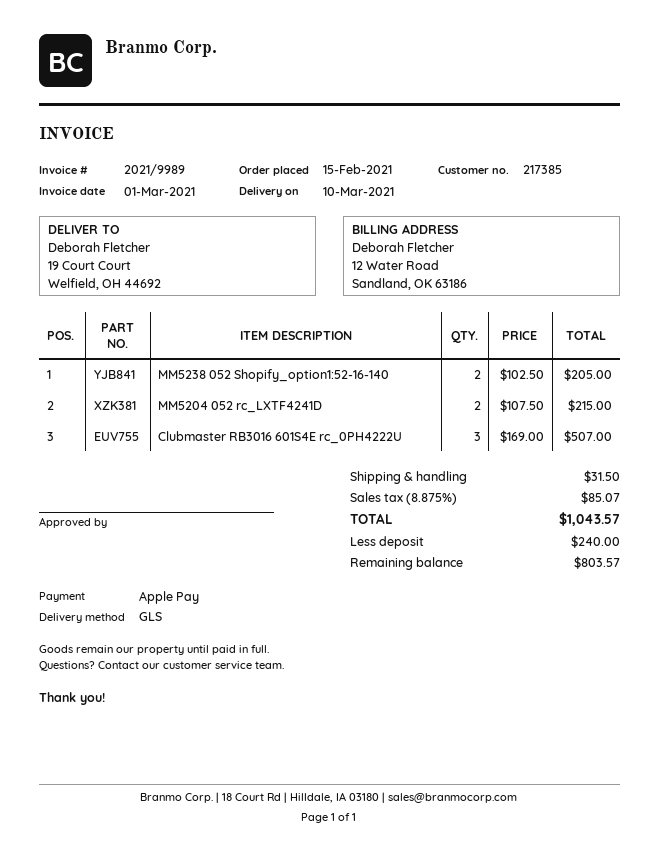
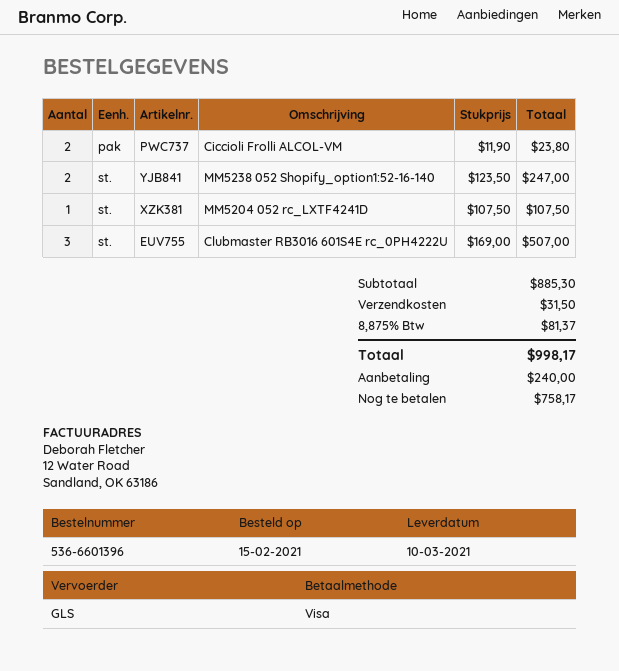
payment method: Apple Pay -> Visa
MM5238 052 Shopify_option1:52-16-140: 2 x 102.50 = 205.00 -> 2 x 123.50 = 247.00
MM5204 052 rc_LXTF4241D: 2 x 107.50 = 215.00 -> 1 x 107.50 = 107.50
Ciccioli Frolli ALCOL-VM: none -> 2 x 11.90 = 23.80
tax: 8.875% = 85.07 -> 8.875% = 81.37
total: 1043.57 -> 998.17
balance: 803.57 -> 758.17

